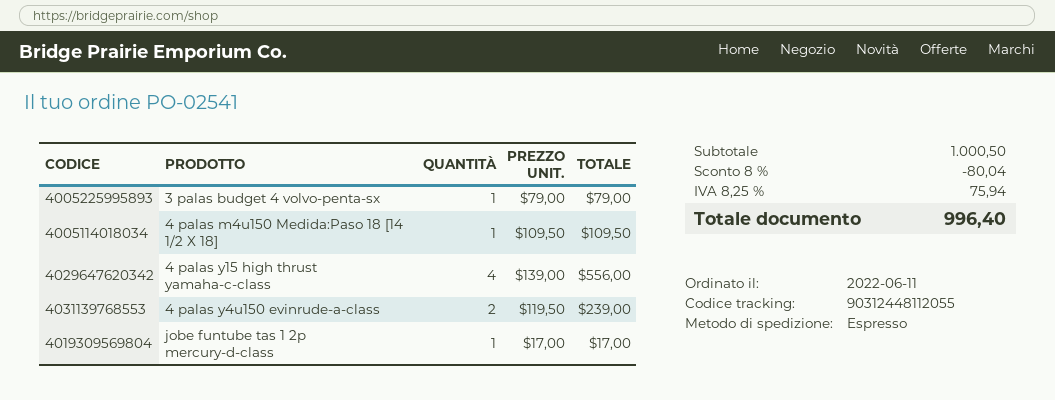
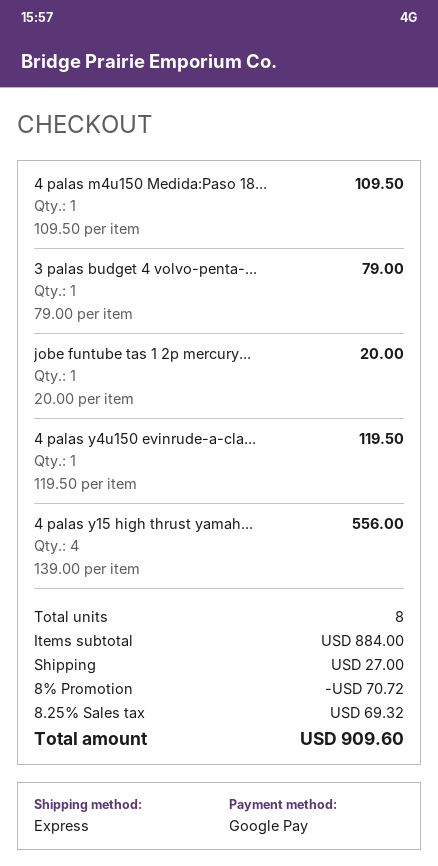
4 palas y4u150 evinrude-a-class: 2 x 119.50 = 239.00 -> 1 x 119.50 = 119.50
jobe funtube tas 1 2p mercury-d-class: 1 x 17.00 = 17.00 -> 1 x 20.00 = 20.00
subtotal: 1000.50 -> 884.00
discount: 8% = 80.04 -> 8% = 70.72
shipping: none -> 27.00
tax: 8.25% = 75.94 -> 8.25% = 69.32
total: 996.40 -> 909.60

